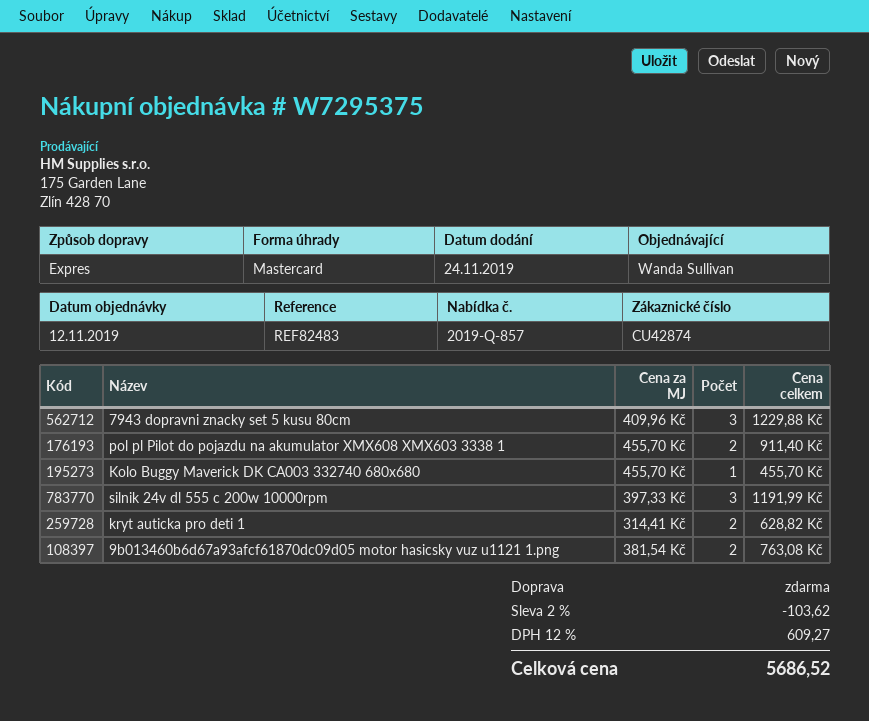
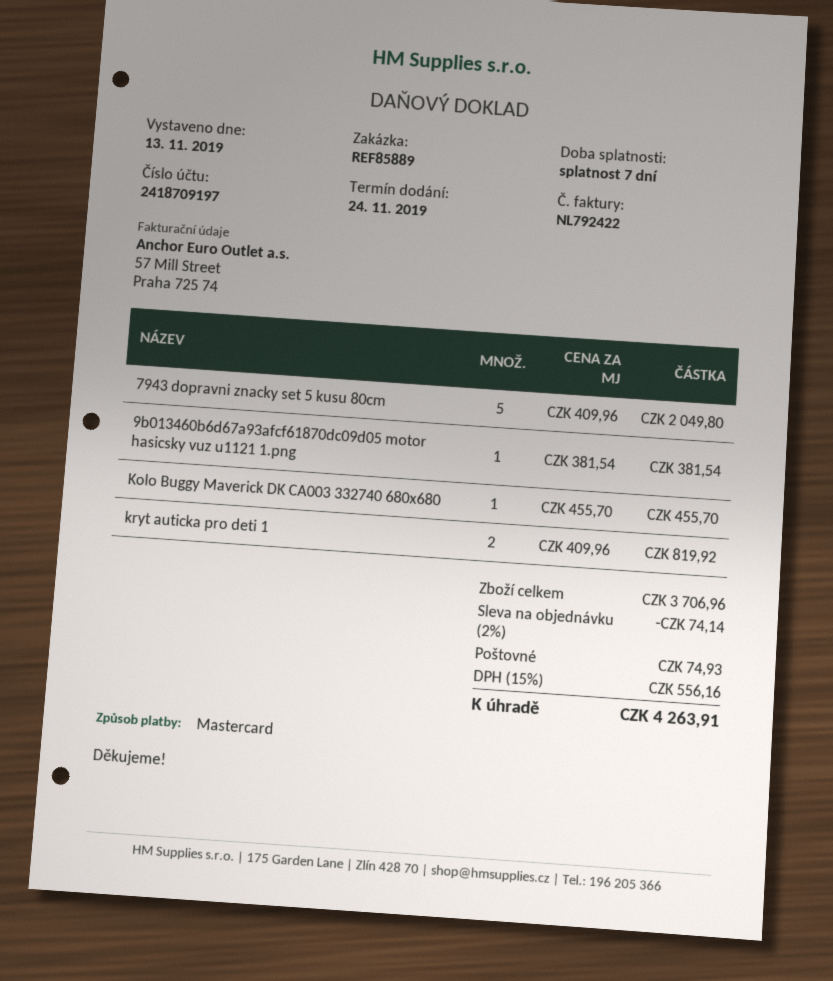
reference: REF82483 -> REF85889
7943 dopravni znacky set 5 kusu 80cm: 3 x 409.96 = 1229.88 -> 5 x 409.96 = 2049.80
pol pl Pilot do pojazdu na akumulator XMX608 XMX603 3338 1: 2 x 455.70 = 911.40 -> none
silnik 24v dl 555 c 200w 10000rpm: 3 x 397.33 = 1191.99 -> none
kryt auticka pro deti 1: 2 x 314.41 = 628.82 -> 2 x 409.96 = 819.92
9b013460b6d67a93afcf61870dc09d05 motor hasicsky vuz u1121 1.png: 2 x 381.54 = 763.08 -> 1 x 381.54 = 381.54
discount: 2% = 103.62 -> 2% = 74.14
shipping: 0.00 -> 74.93
tax: 12% = 609.27 -> 15% = 556.16
total: 5686.52 -> 4263.91

